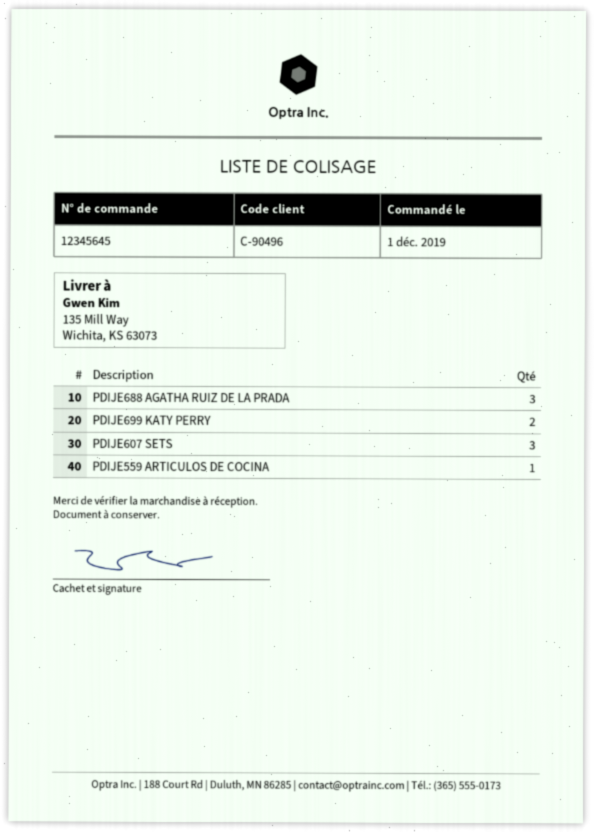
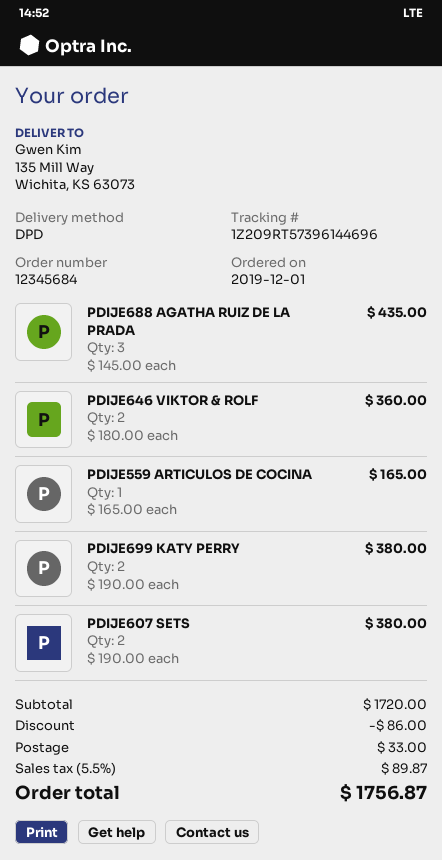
order number: 12345645 -> 12345684
PDIJE607 SETS: 3 -> 2
PDIJE646 VIKTOR & ROLF: none -> 2

